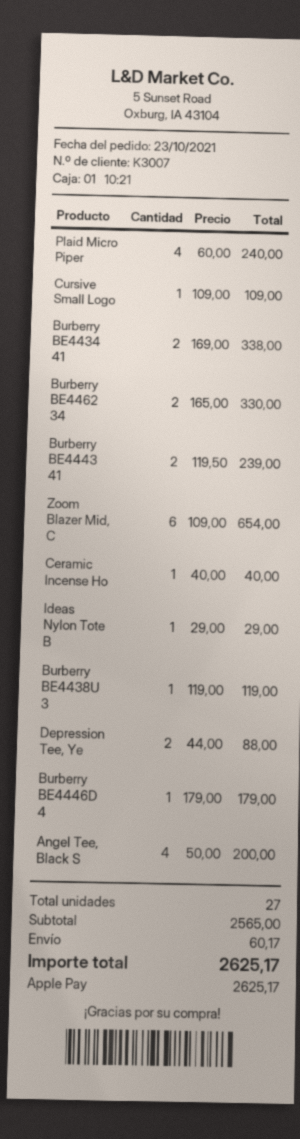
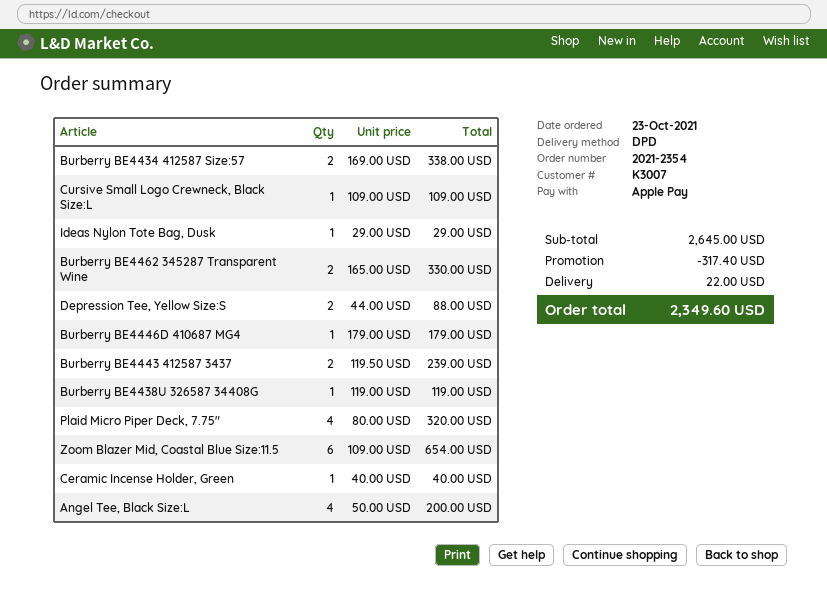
Plaid Micro Piper: 4 x 60.00 = 240.00 -> 4 x 80.00 = 320.00
subtotal: 2565.00 -> 2645.00
discount: none -> 317.40
shipping: 60.17 -> 22.00
total: 2625.17 -> 2349.60

